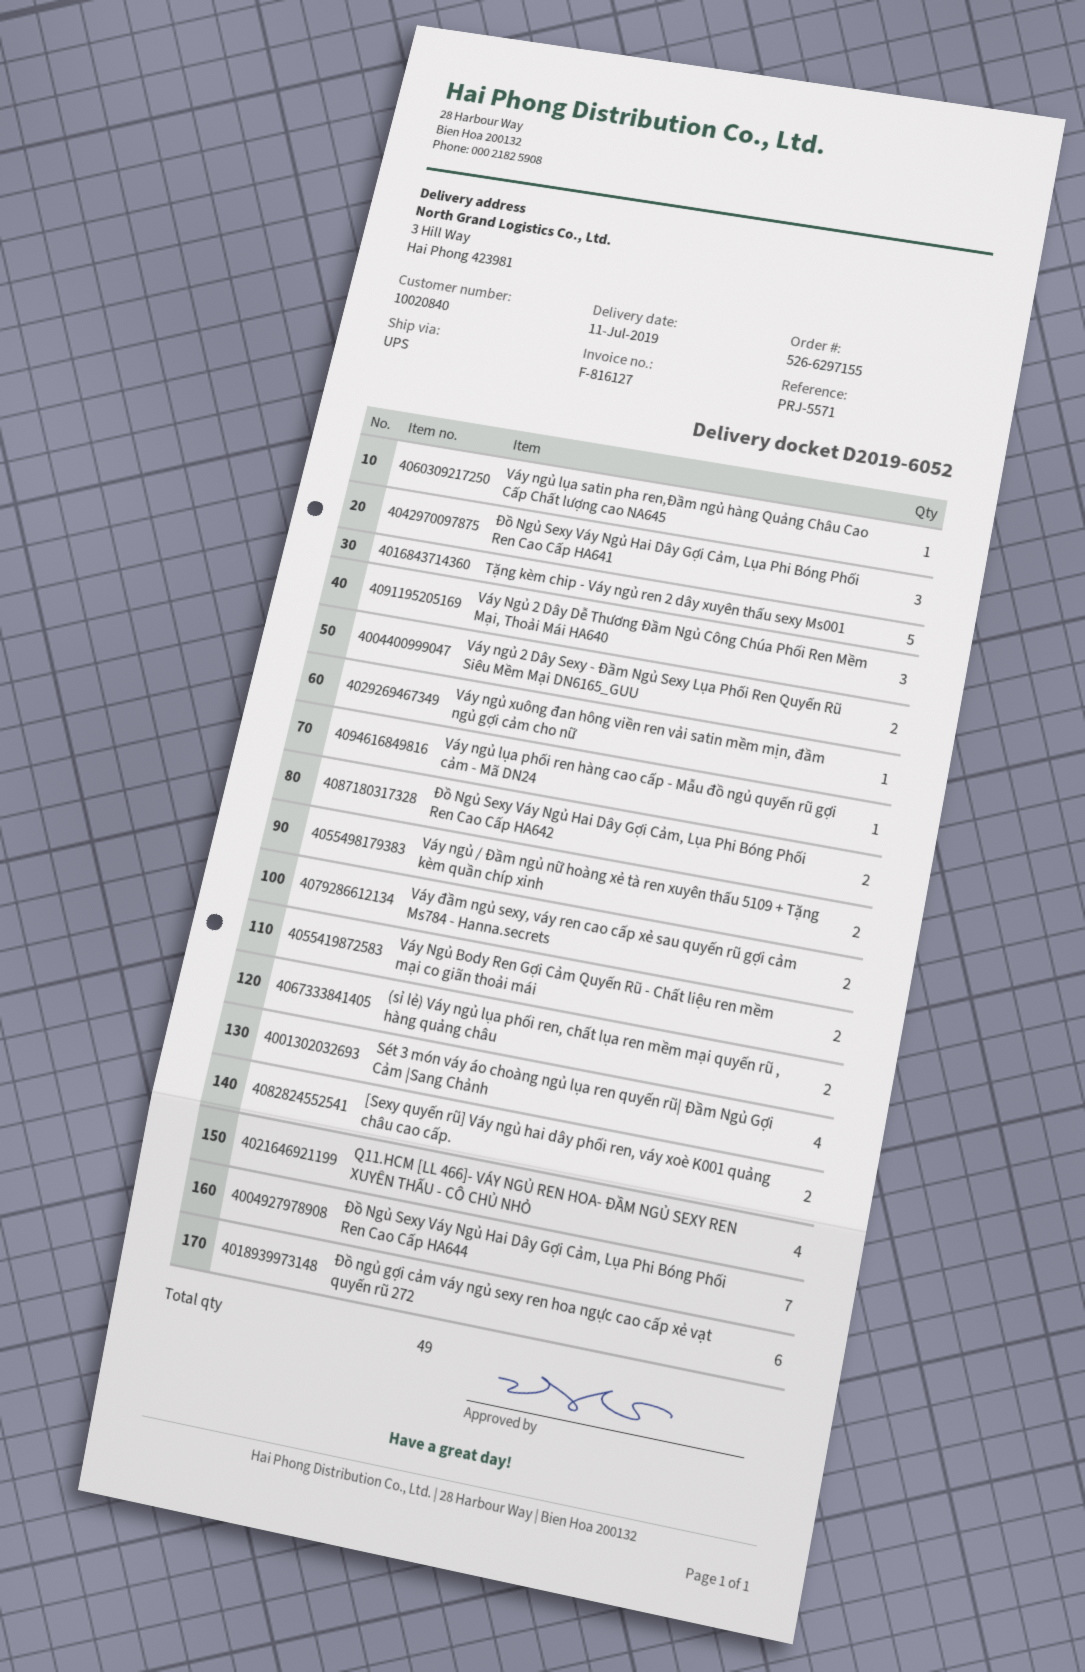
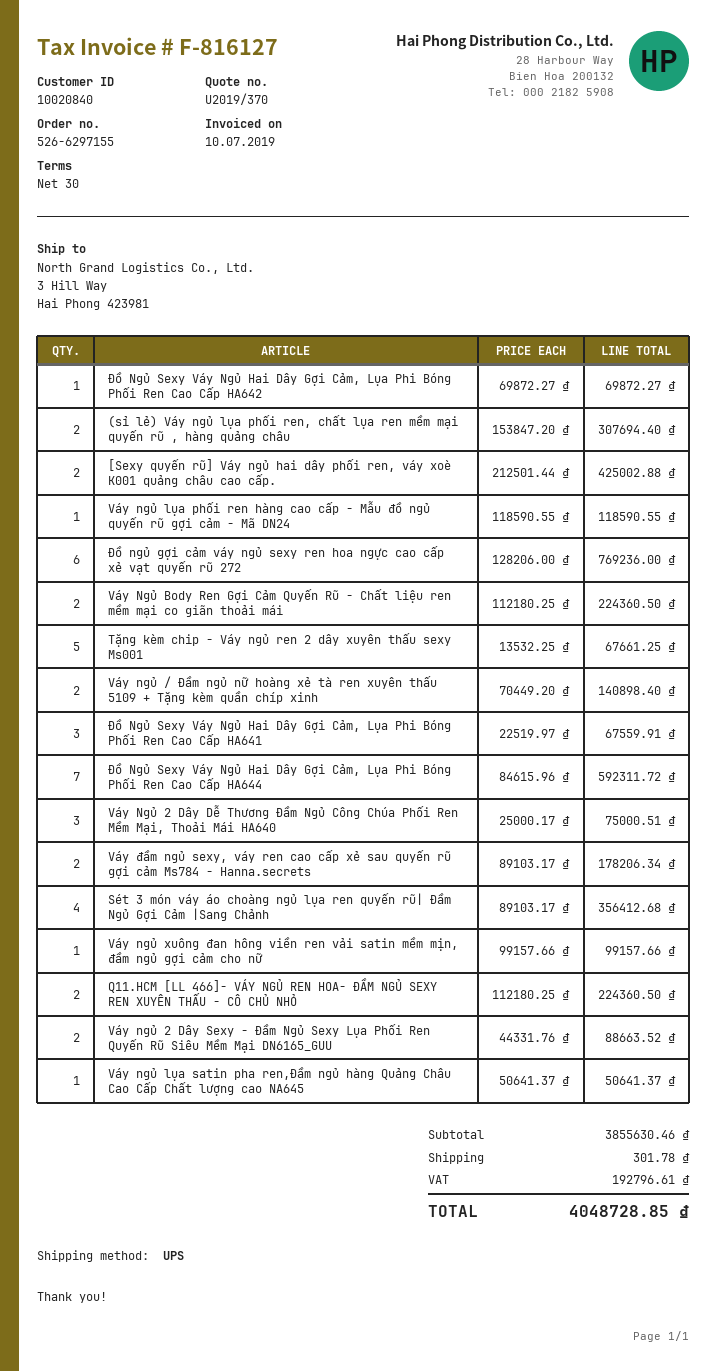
Đồ Ngủ Sexy Váy Ngủ Hai Dây Gợi Cảm, Lụa Phi Bóng Phối Ren Cao Cấp HA642: 2 -> 1
Q11.HCM [LL 466]- VÁY NGỦ REN HOA- ĐẦM NGỦ SEXY REN XUYÊN THẤU - CÔ CHỦ NHỎ: 4 -> 2

